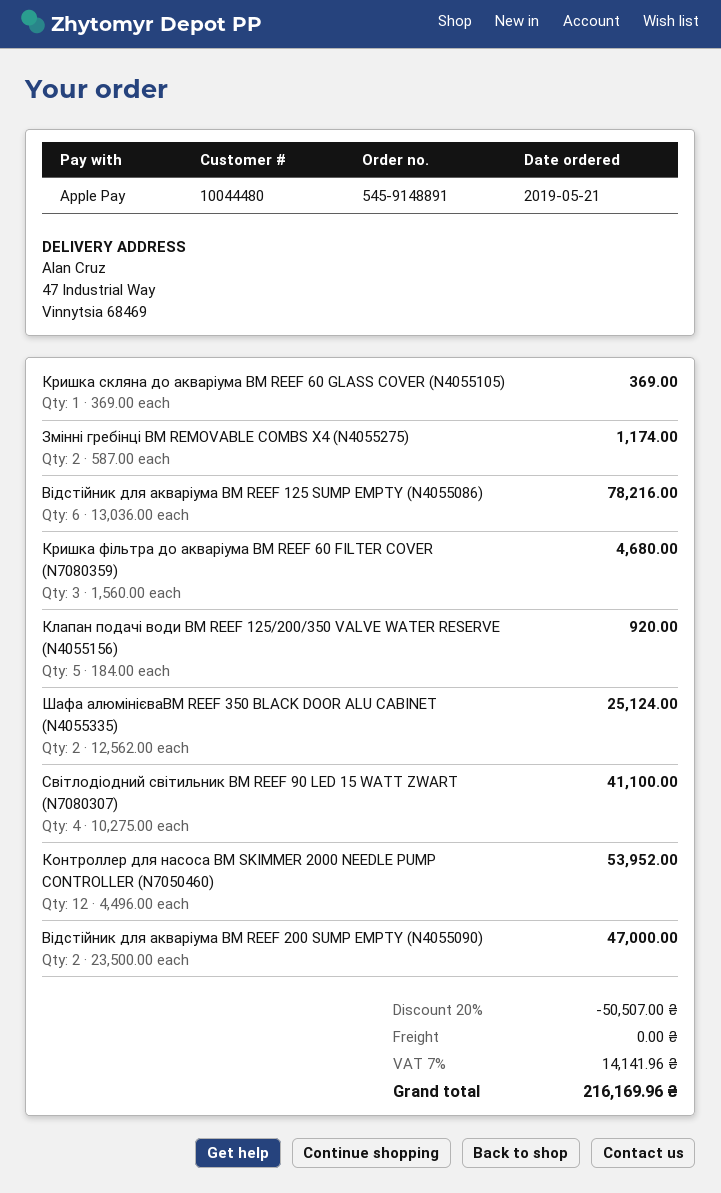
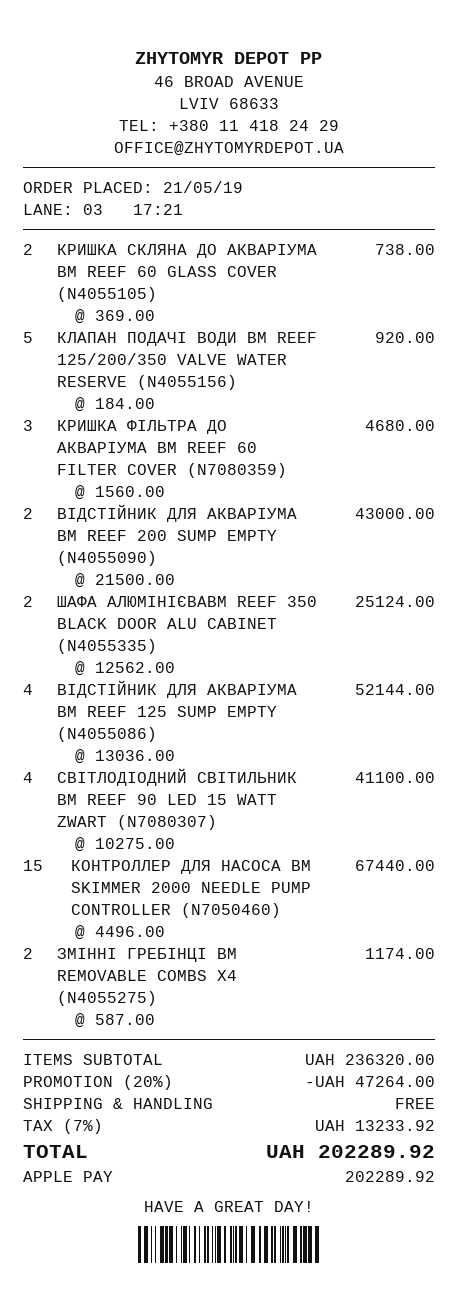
Кришка скляна до акваріума BM REEF 60 GLASS COVER (N4055105): 1 x 369.00 = 369.00 -> 2 x 369.00 = 738.00
Відстійник для акваріума BM REEF 125 SUMP EMPTY (N4055086): 6 x 13036.00 = 78216.00 -> 4 x 13036.00 = 52144.00
Контроллер для насоса BM SKIMMER 2000 NEEDLE PUMP CONTROLLER (N7050460): 12 x 4496.00 = 53952.00 -> 15 x 4496.00 = 67440.00
Відстійник для акваріума BM REEF 200 SUMP EMPTY (N4055090): 2 x 23500.00 = 47000.00 -> 2 x 21500.00 = 43000.00
discount: 20% = 50507.00 -> 20% = 47264.00
tax: 7% = 14141.96 -> 7% = 13233.92
total: 216169.96 -> 202289.92

